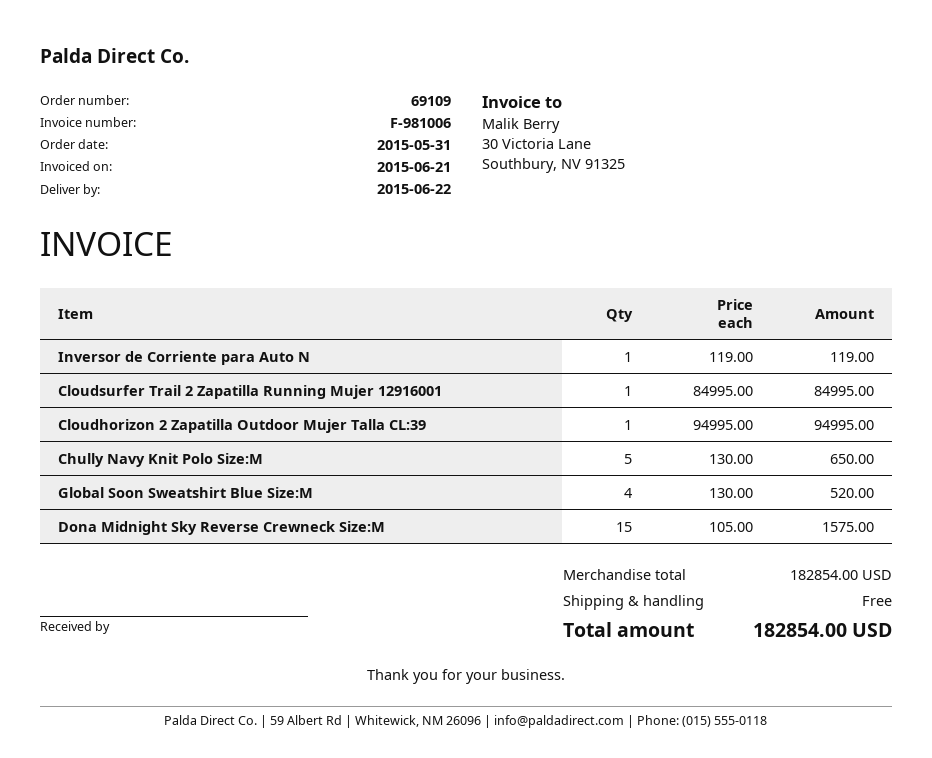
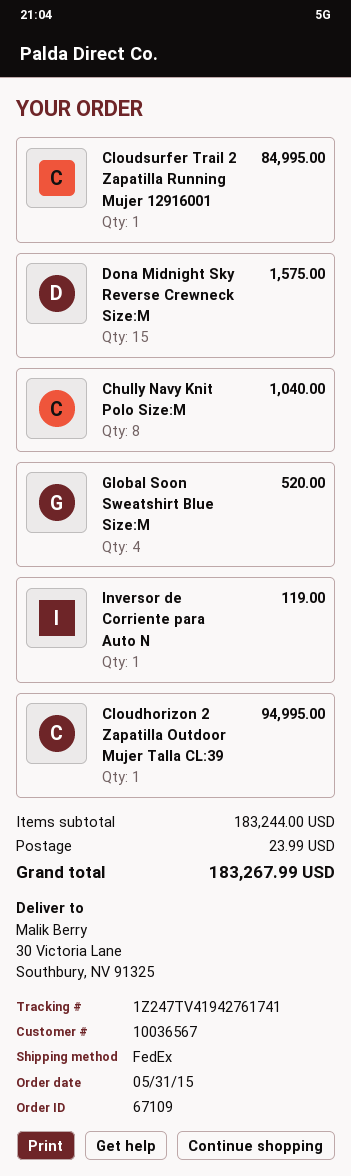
order number: 69109 -> 67109
Chully Navy Knit Polo Size:M: 5 for 650.00 -> 8 for 1040.00
subtotal: 182854.00 -> 183244.00
shipping: 0.00 -> 23.99
total: 182854.00 -> 183267.99

